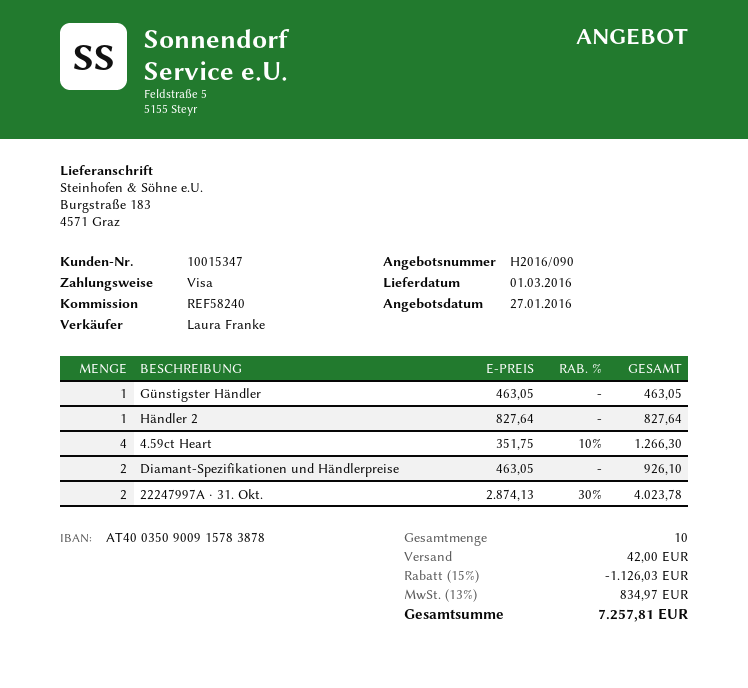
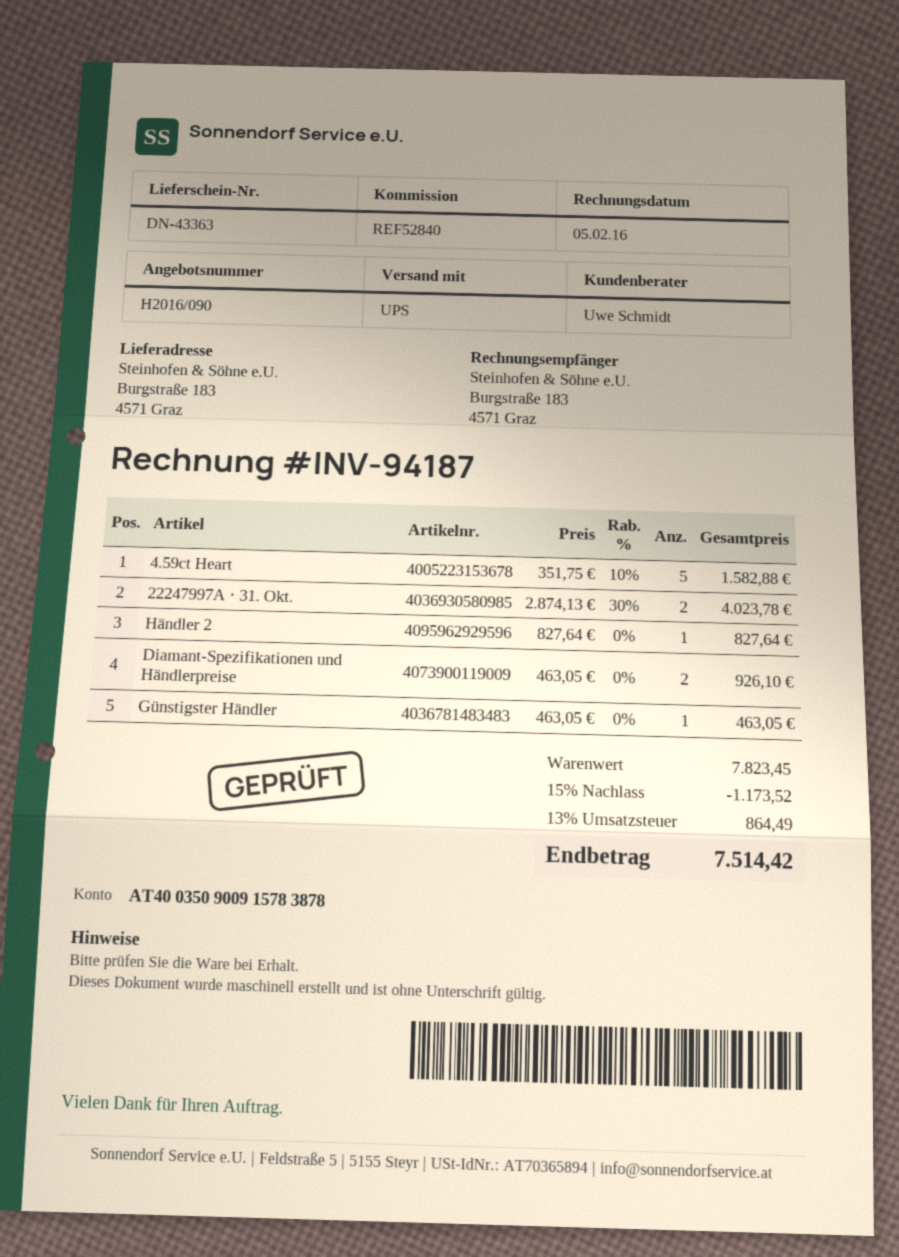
reference: REF58240 -> REF52840
sales rep: Laura Franke -> Uwe Schmidt
4.59ct Heart: 4 x 351.75 - 10% = 1266.30 -> 5 x 351.75 - 10% = 1582.88
discount: 15% = 1126.03 -> 15% = 1173.52
shipping: 42.00 -> none
tax: 13% = 834.97 -> 13% = 864.49
total: 7257.81 -> 7514.42

